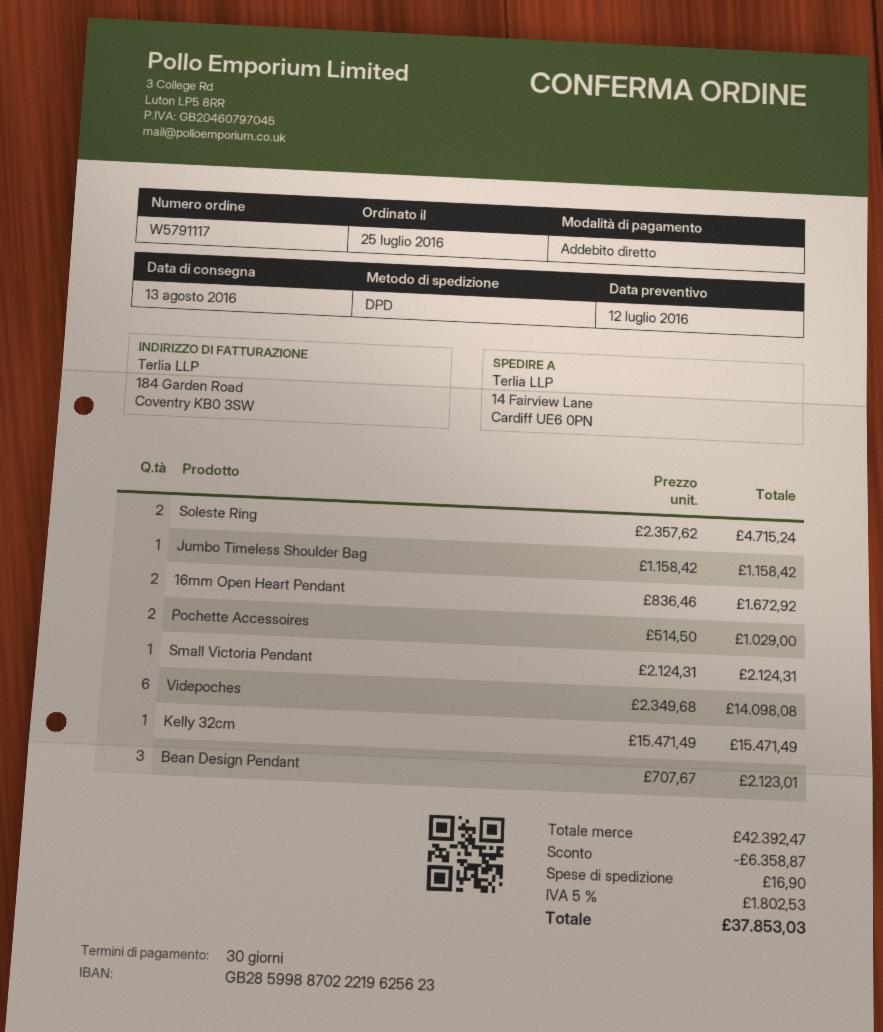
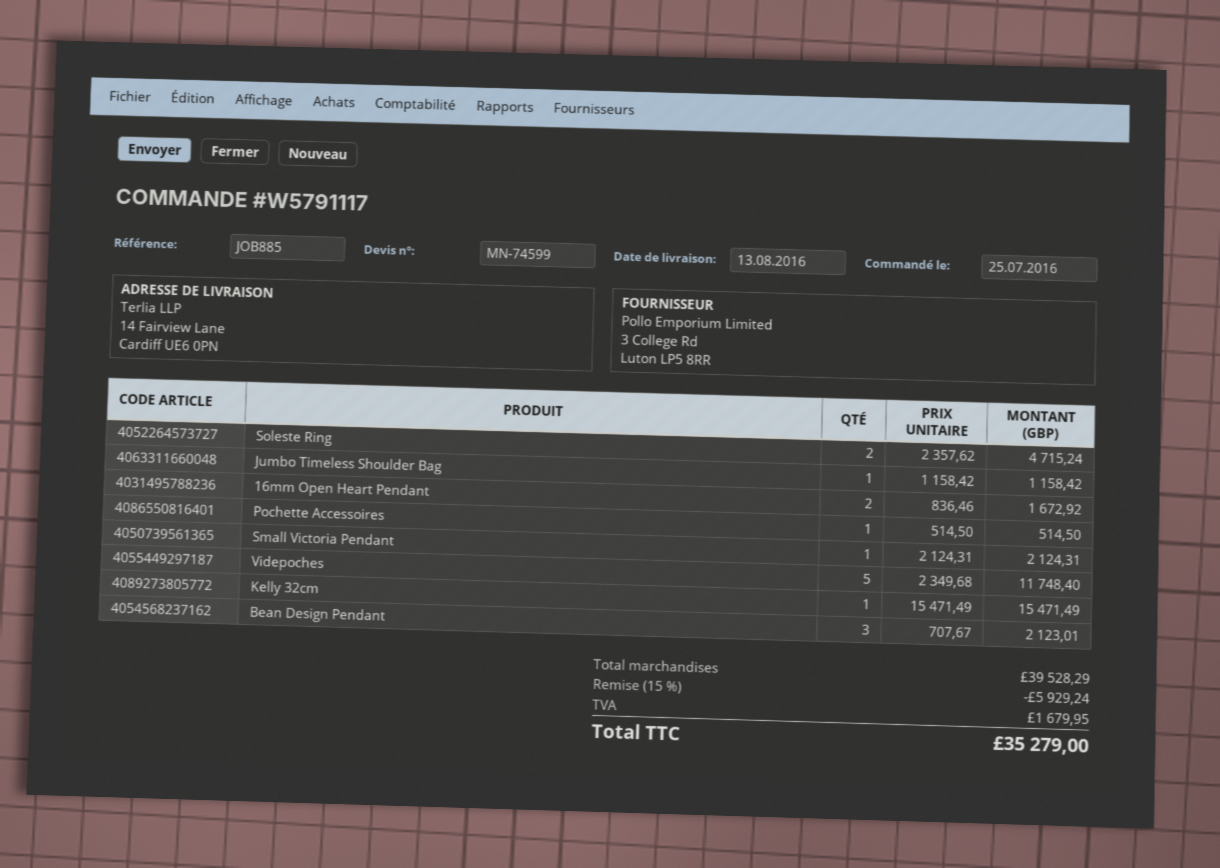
Pochette Accessoires: 2 x 514.50 = 1029.00 -> 1 x 514.50 = 514.50
Videpoches: 6 x 2349.68 = 14098.08 -> 5 x 2349.68 = 11748.40
subtotal: 42392.47 -> 39528.29
discount: 6358.87 -> 5929.24
shipping: 16.90 -> none
tax: 1802.53 -> 1679.95
total: 37853.03 -> 35279.00

